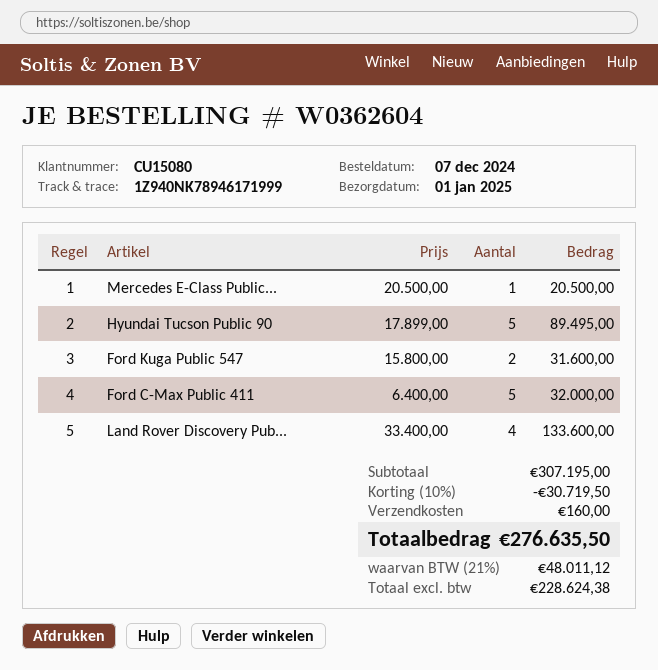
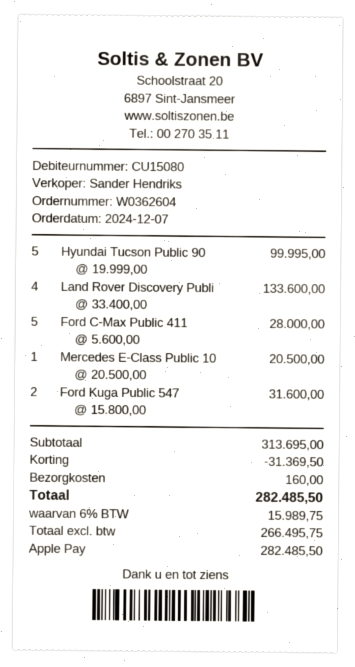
Hyundai Tucson Public 90: 5 x 17899.00 = 89495.00 -> 5 x 19999.00 = 99995.00
Ford C-Max Public 411: 5 x 6400.00 = 32000.00 -> 5 x 5600.00 = 28000.00
subtotal: 307195.00 -> 313695.00
discount: 30719.50 -> 31369.50
net: 228624.38 -> 266495.75
tax: 21% = 48011.12 -> 6% = 15989.75
total: 276635.50 -> 282485.50

